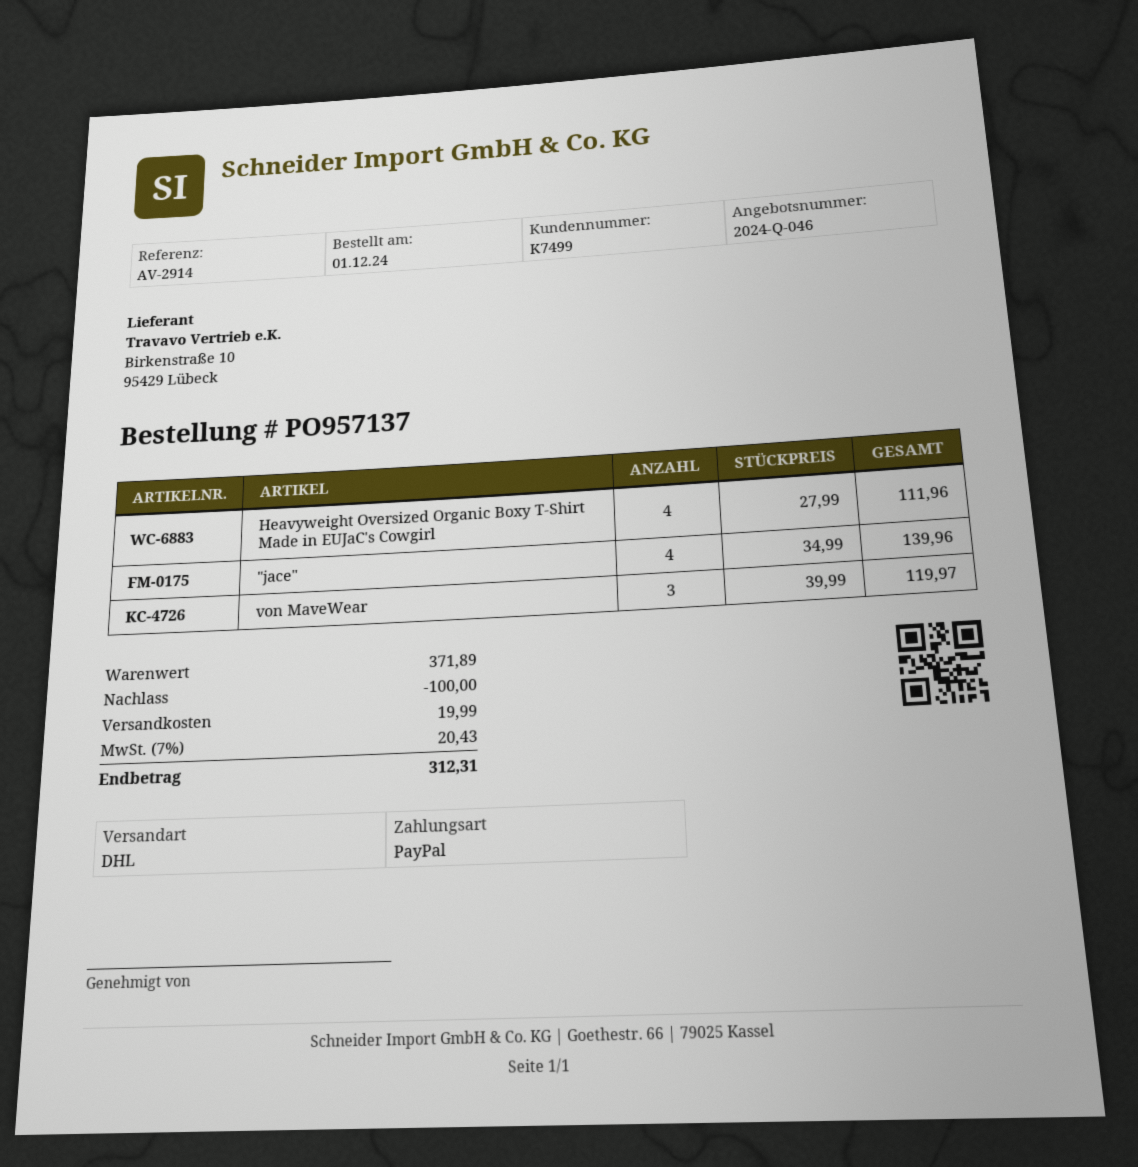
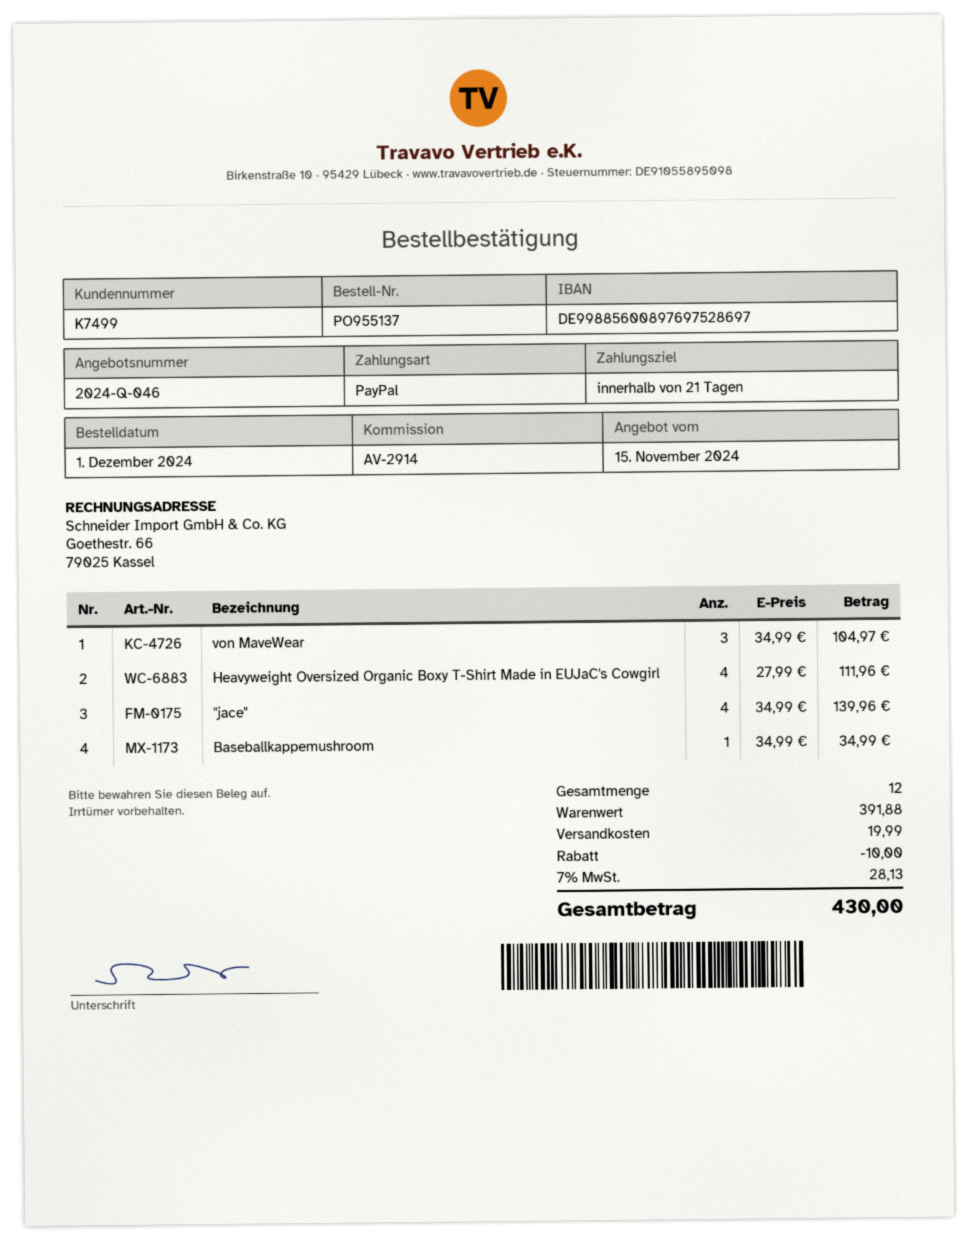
order number: PO957137 -> PO955137
von MaveWear: 3 x 39.99 = 119.97 -> 3 x 34.99 = 104.97
Baseballkappemushroom: none -> 1 x 34.99 = 34.99
subtotal: 371.89 -> 391.88
discount: 100.00 -> 10.00
tax: 7% = 20.43 -> 7% = 28.13
total: 312.31 -> 430.00

